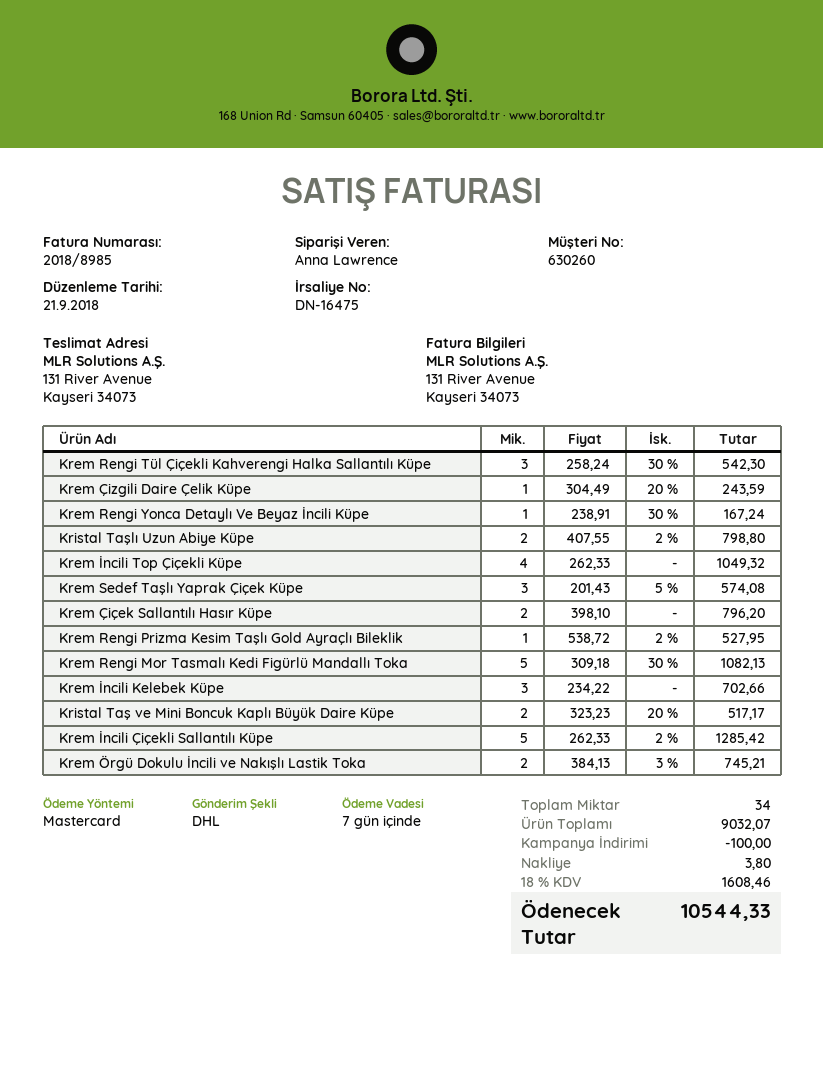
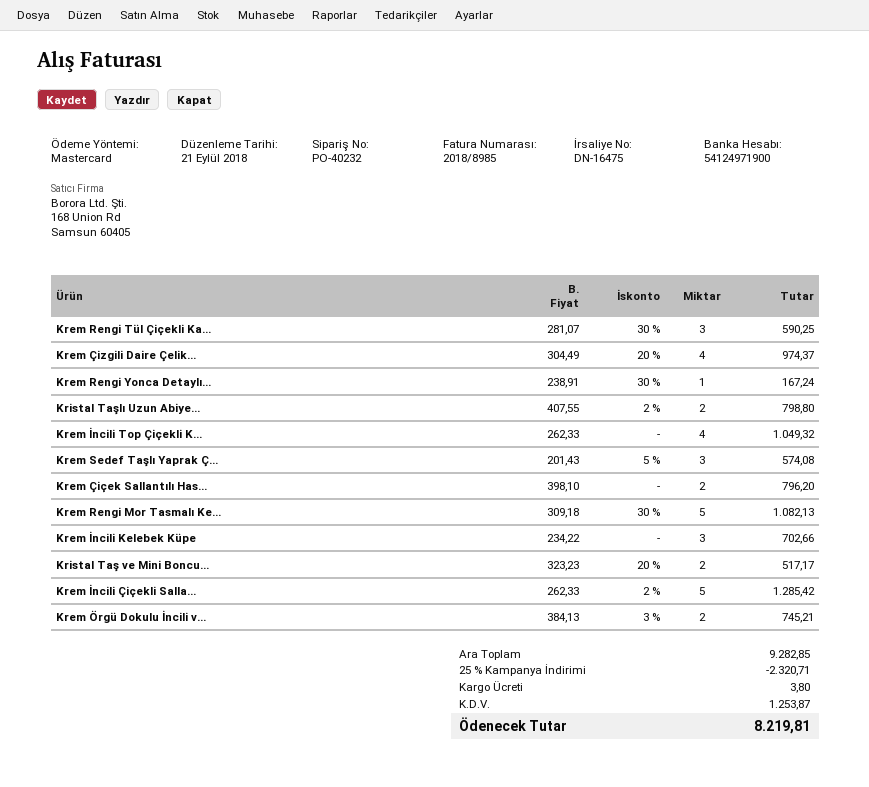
Krem Rengi Tül Çiçekli Kahverengi Halka Sallantılı Küpe: 3 x 258.24 - 30% = 542.30 -> 3 x 281.07 - 30% = 590.25
Krem Çizgili Daire Çelik Küpe: 1 x 304.49 - 20% = 243.59 -> 4 x 304.49 - 20% = 974.37
Krem Rengi Prizma Kesim Taşlı Gold Ayraçlı Bileklik: 1 x 538.72 - 2% = 527.95 -> none
subtotal: 9032.07 -> 9282.85
discount: 100.00 -> 2320.71
tax: 1608.46 -> 1253.87
total: 10544.33 -> 8219.81

